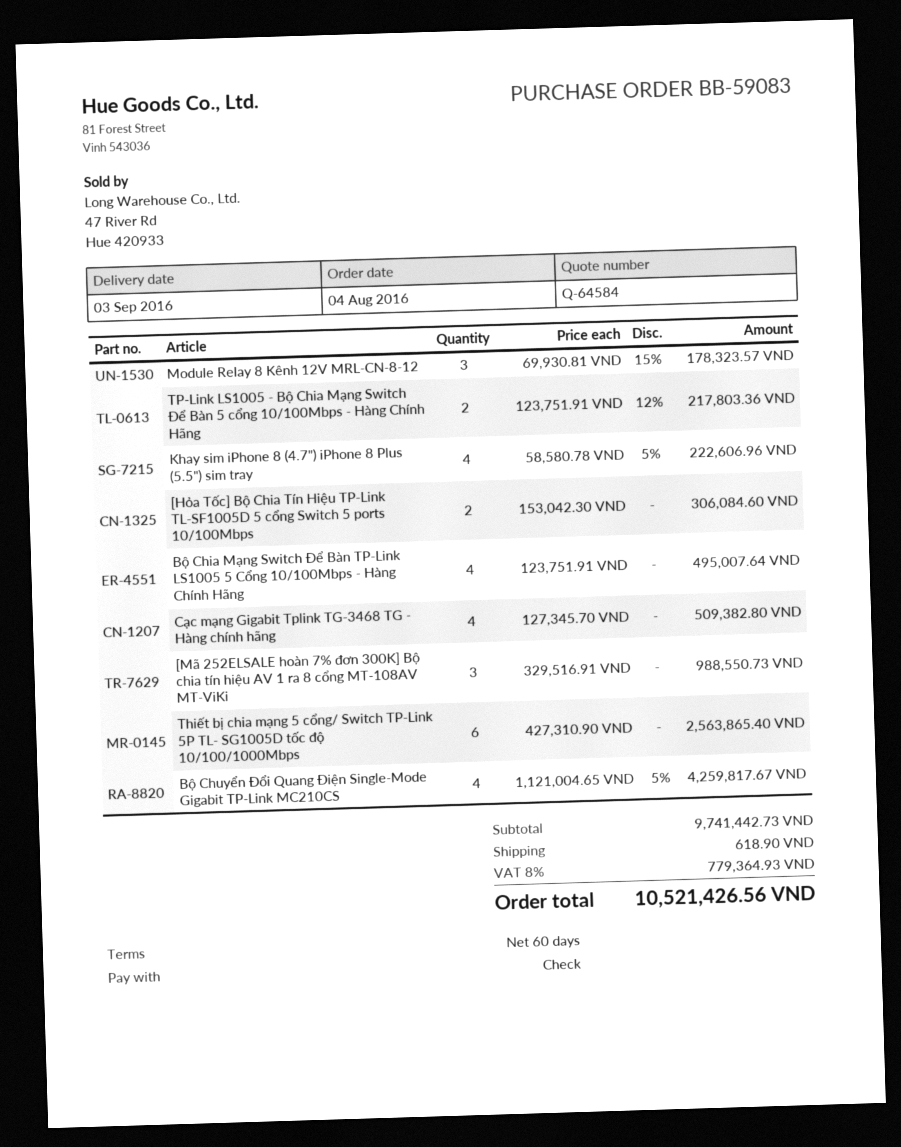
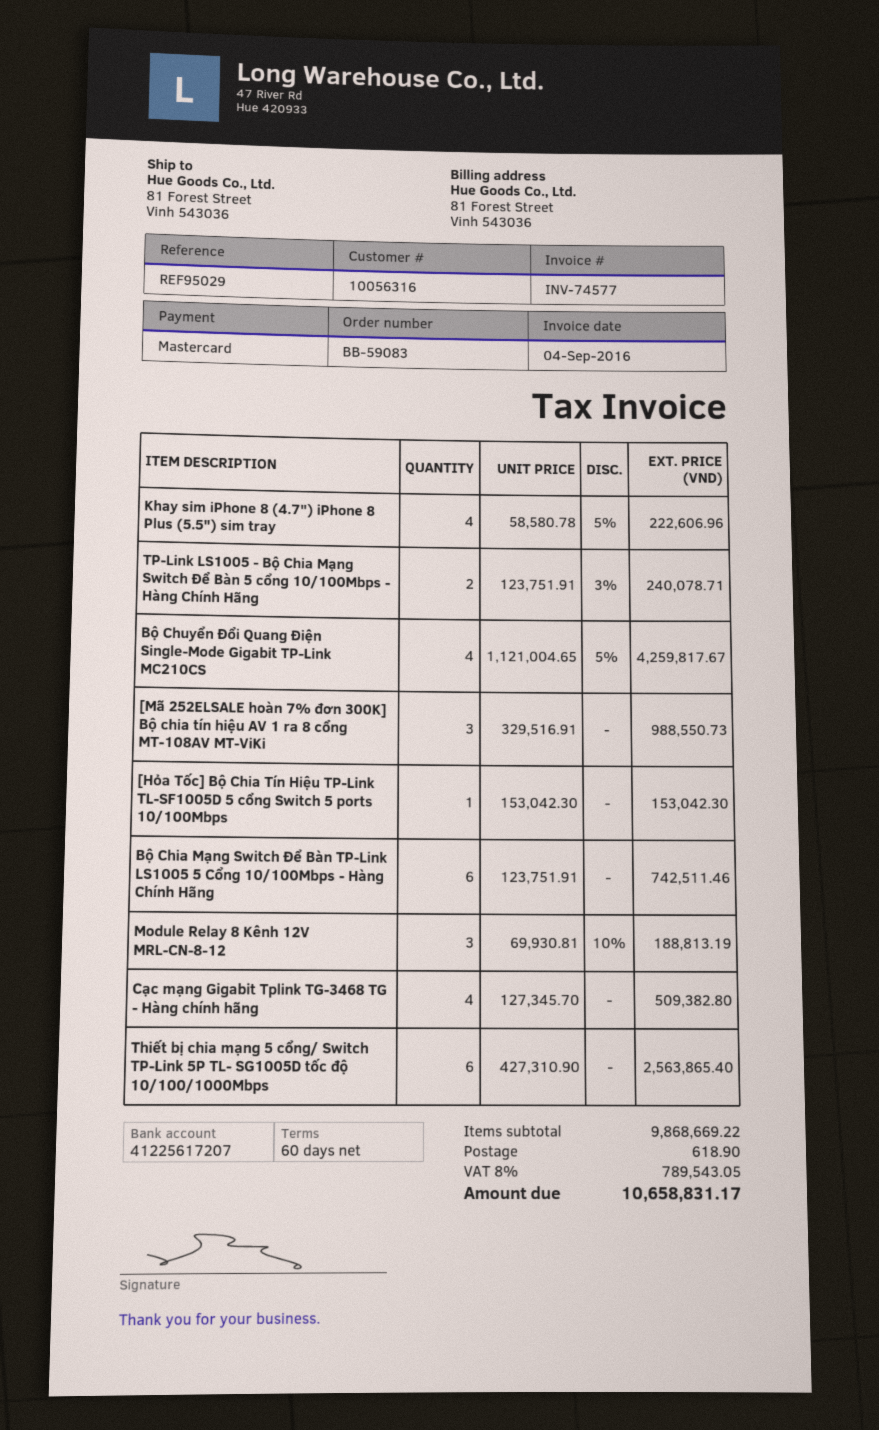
payment method: cheque -> Mastercard
Module Relay 8 Kênh 12V MRL-CN-8-12: 3 x 69930.81 - 15% = 178323.57 -> 3 x 69930.81 - 10% = 188813.19
TP-Link LS1005 - Bộ Chia Mạng Switch Để Bàn 5 cổng 10/100Mbps - Hàng Chính Hãng: 2 x 123751.91 - 12% = 217803.36 -> 2 x 123751.91 - 3% = 240078.71
[Hỏa Tốc] Bộ Chia Tín Hiệu TP-Link TL-SF1005D 5 cổng Switch 5 ports 10/100Mbps: 2 x 153042.30 = 306084.60 -> 1 x 153042.30 = 153042.30
Bộ Chia Mạng Switch Để Bàn TP-Link LS1005 5 Cổng 10/100Mbps - Hàng Chính Hãng: 4 x 123751.91 = 495007.64 -> 6 x 123751.91 = 742511.46
subtotal: 9741442.73 -> 9868669.22
tax: 8% = 779364.93 -> 8% = 789543.05
total: 10521426.56 -> 10658831.17

